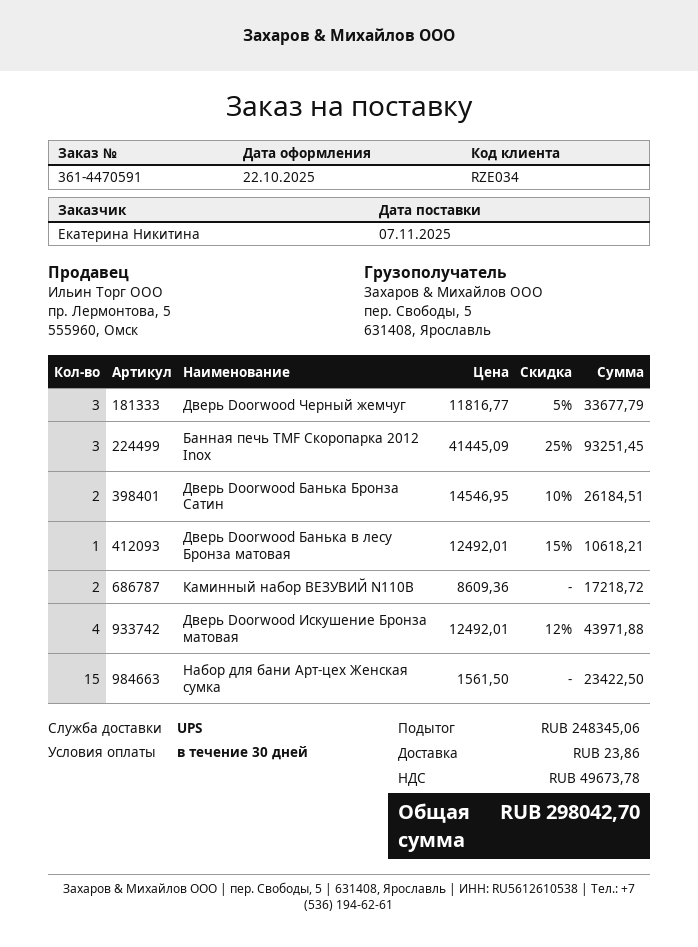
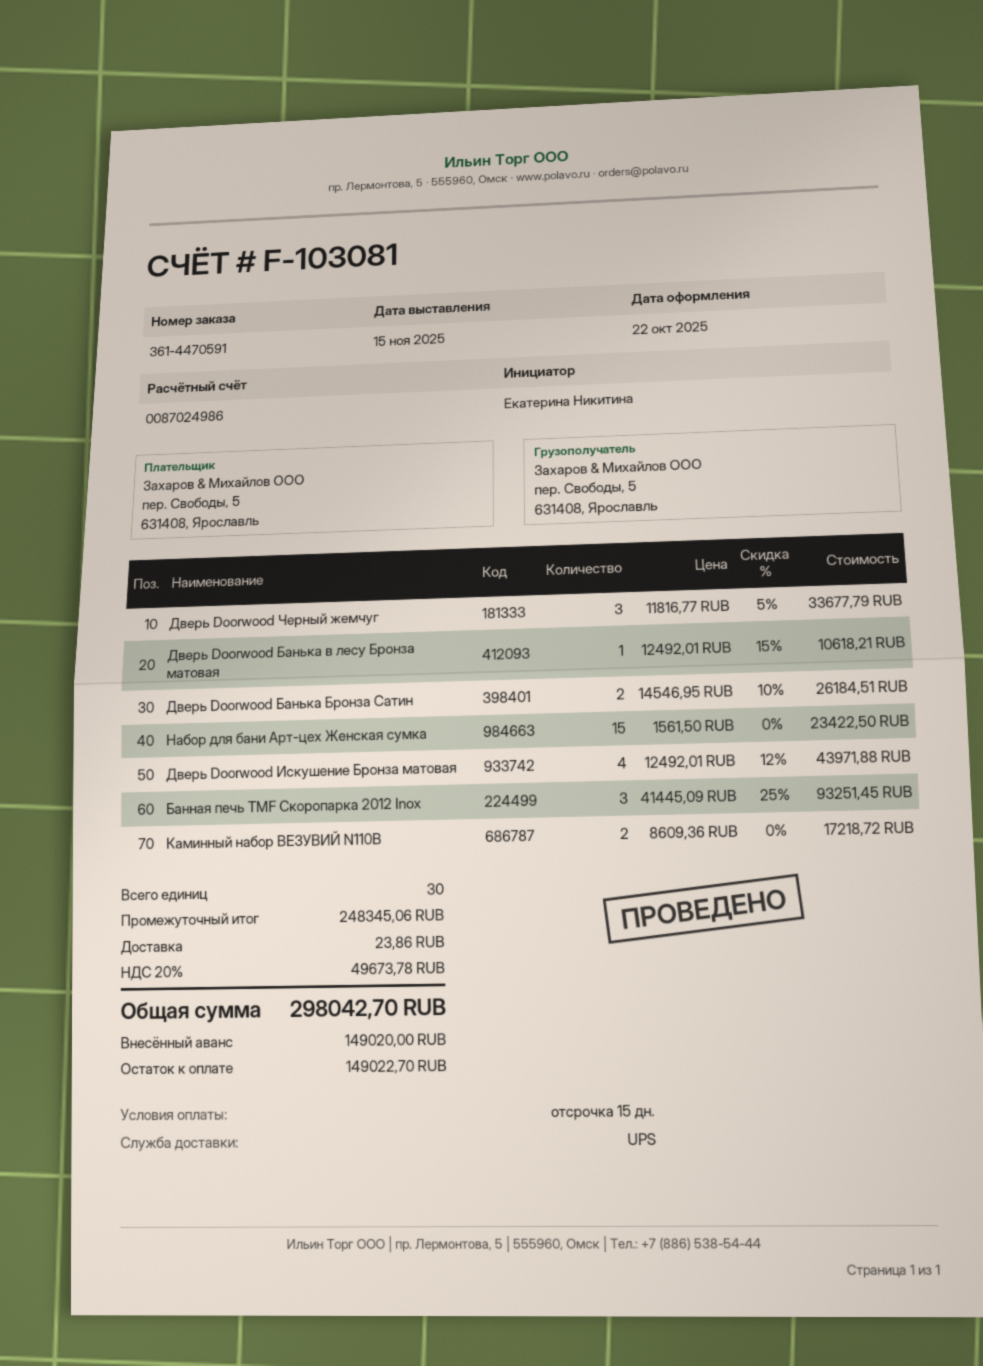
payment terms: 30 days -> 15 days

